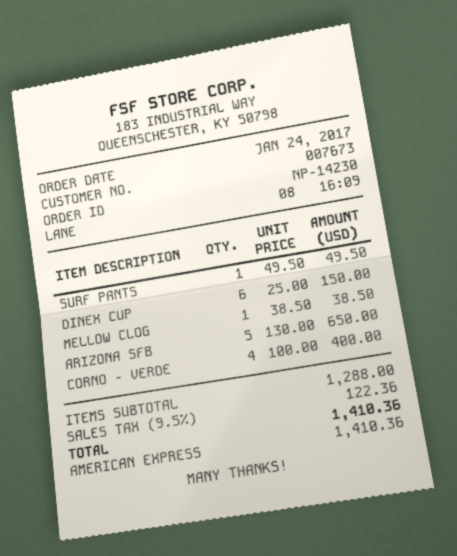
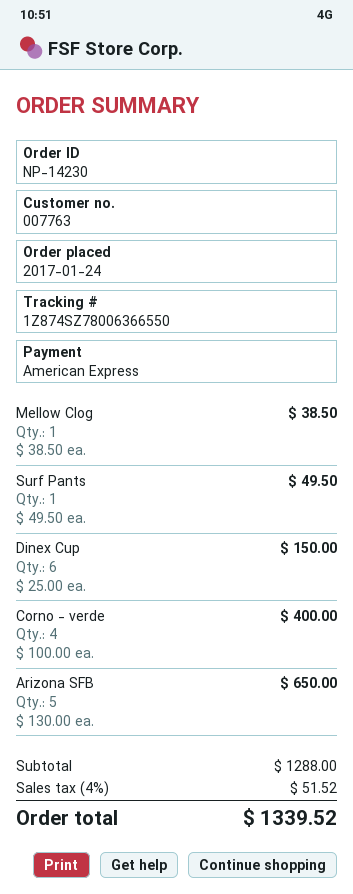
customer number: 007673 -> 007763
tax: 9.5% = 122.36 -> 4% = 51.52
total: 1410.36 -> 1339.52

